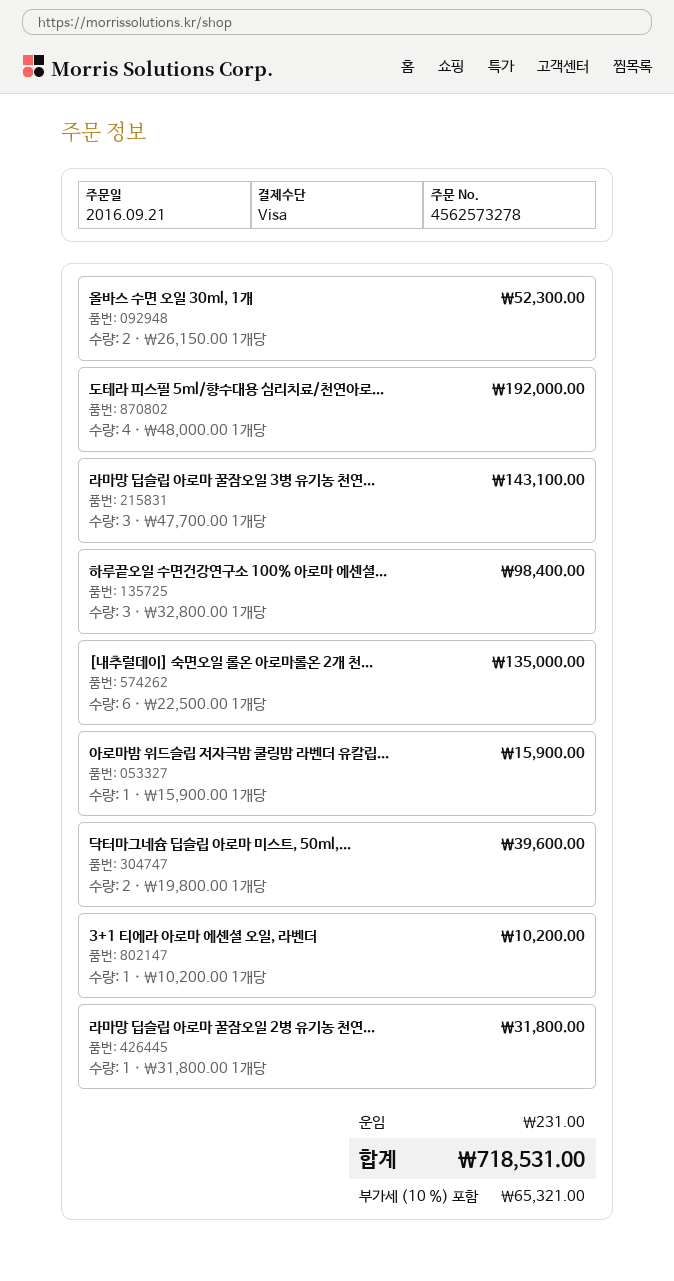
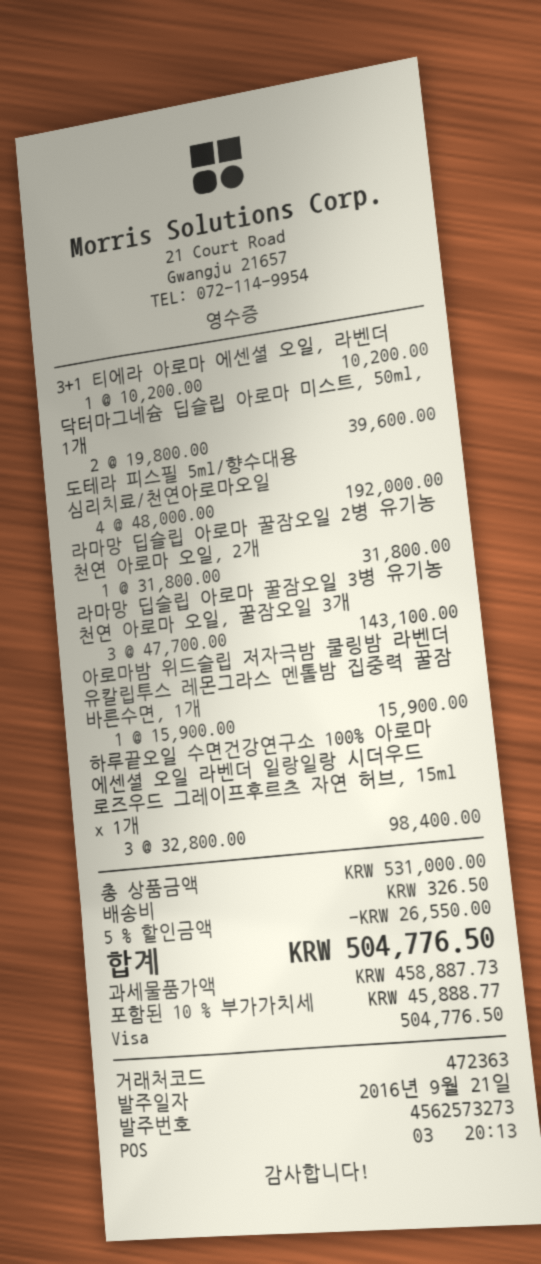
order number: 4562573278 -> 4562573273
올바스 수면 오일 30ml, 1개: 2 x 26150.00 = 52300.00 -> none
[내추럴데이] 숙면오일 롤온 아로마롤온 2개 천...: 6 x 22500.00 = 135000.00 -> none
discount: none -> 5% = 26550.00
shipping: 231.00 -> 326.50
tax: 10% = 65321.00 -> 10% = 45888.77
total: 718531.00 -> 504776.50

